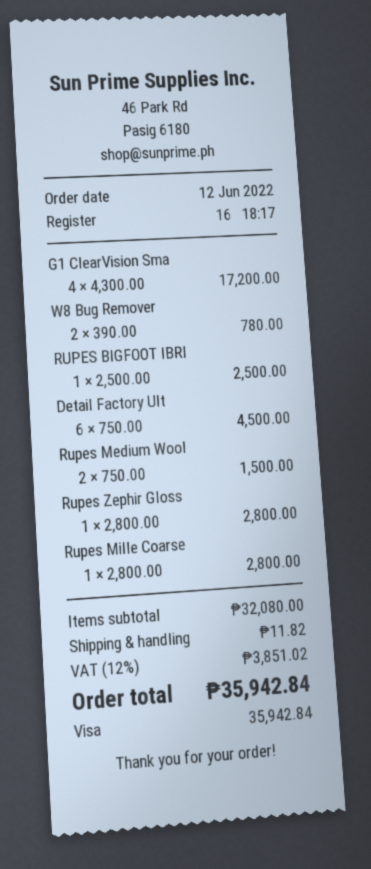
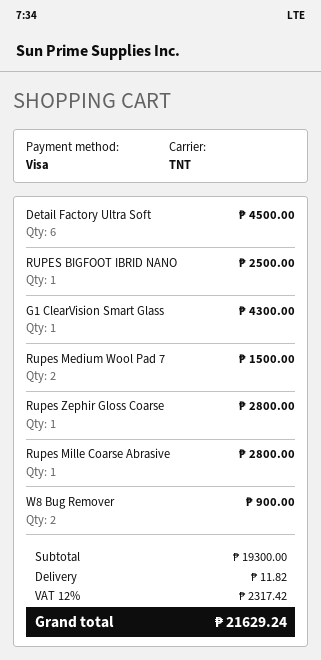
G1 ClearVision Sma: 4 for 17200.00 -> 1 for 4300.00
W8 Bug Remover: 2 for 780.00 -> 2 for 900.00
subtotal: 32080.00 -> 19300.00
tax: 12% = 3851.02 -> 12% = 2317.42
total: 35942.84 -> 21629.24

